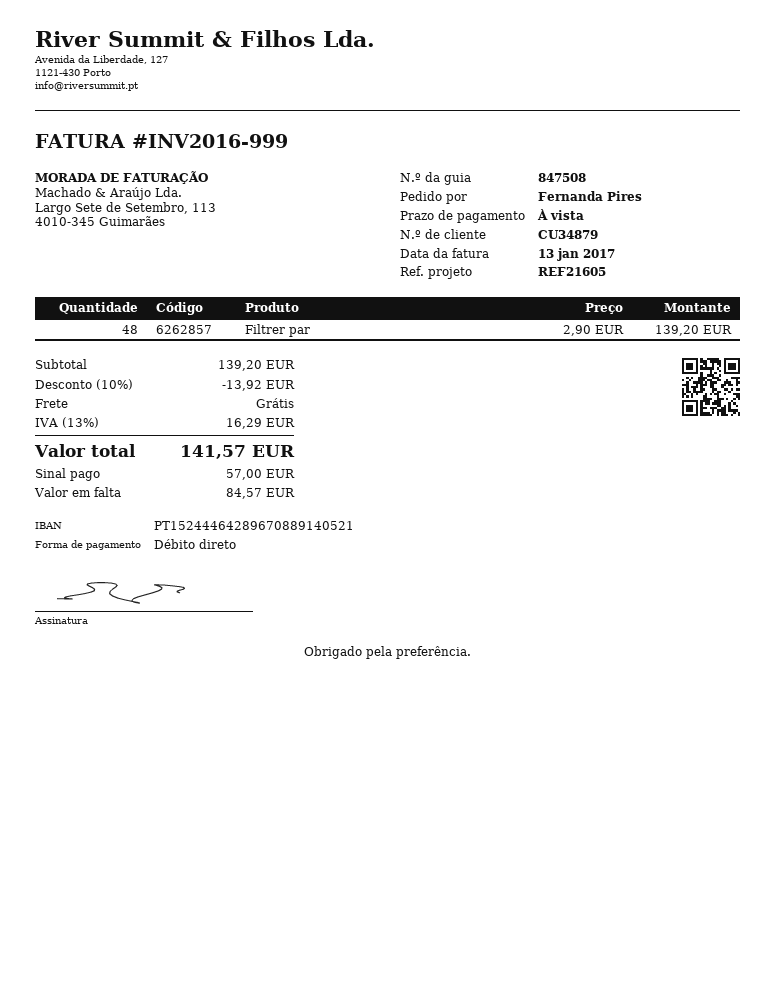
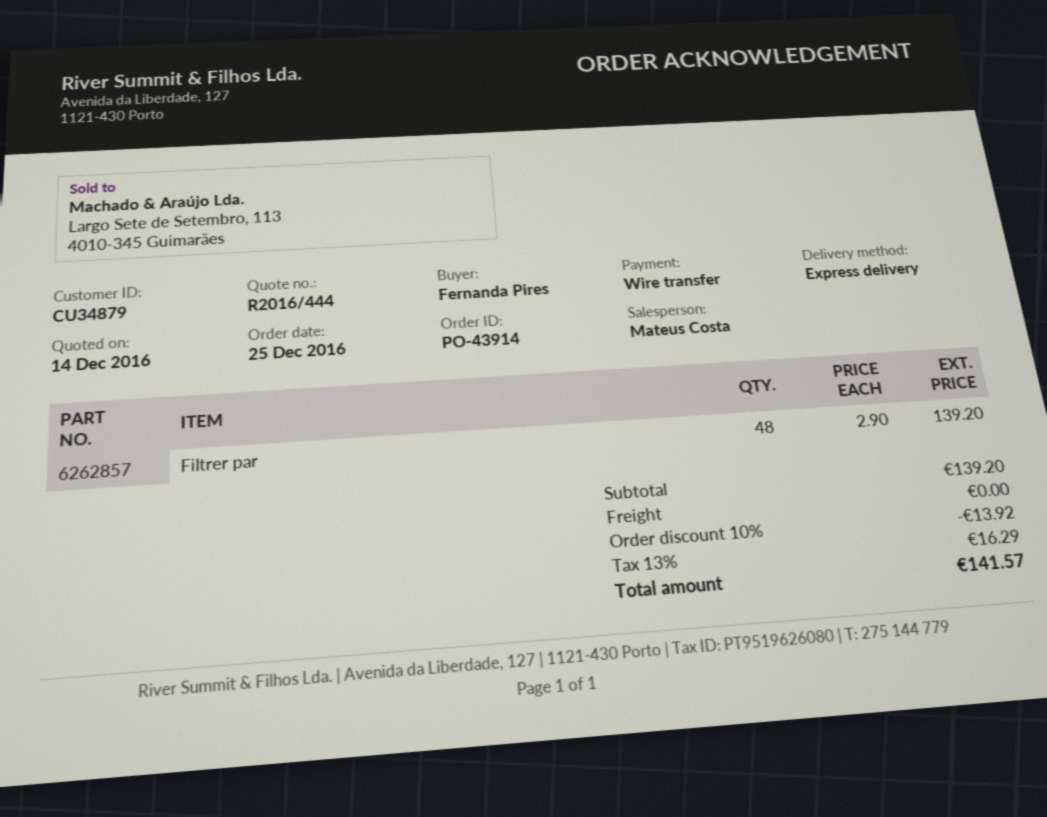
payment method: direct debit -> bank transfer

